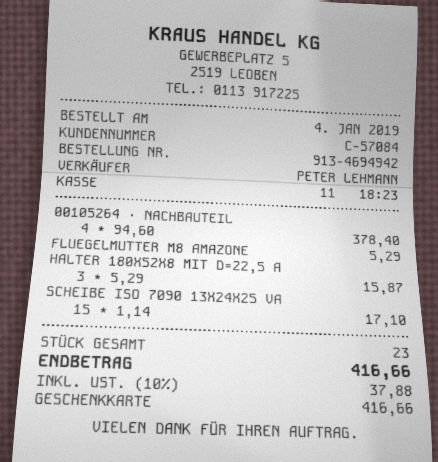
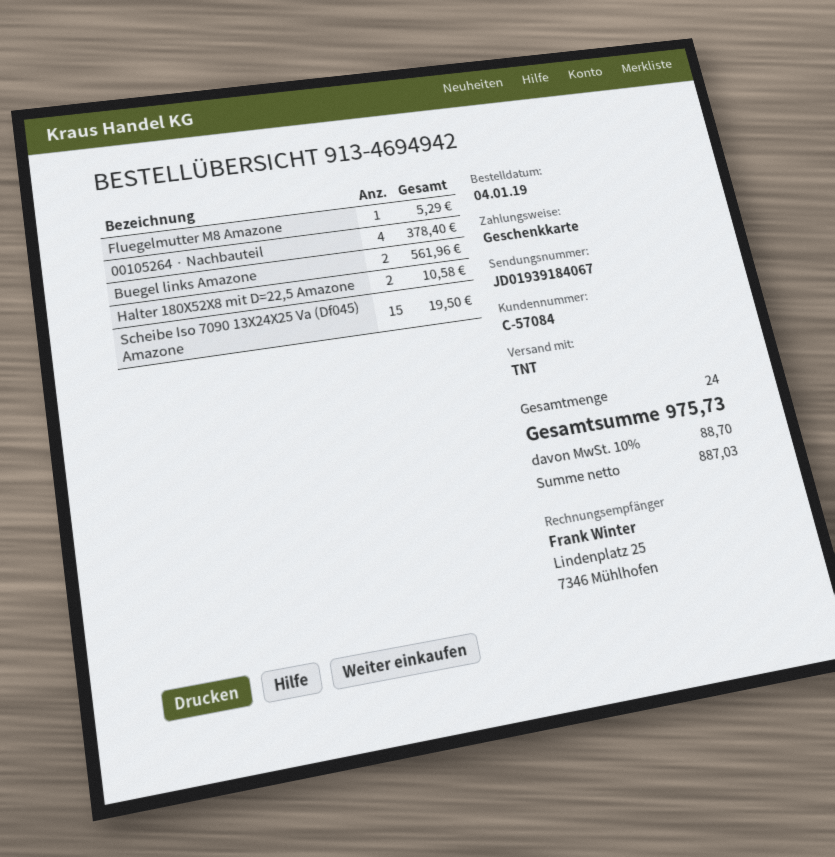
HALTER 180X52X8 MIT D=22,5 A: 3 for 15.87 -> 2 for 10.58
SCHEIBE ISO 7090 13X24X25 VA: 15 for 17.10 -> 15 for 19.50
Buegel links Amazone: none -> 2 for 561.96
total quantity: 23 -> 24
tax: 10% = 37.88 -> 10% = 88.70
total: 416.66 -> 975.73

